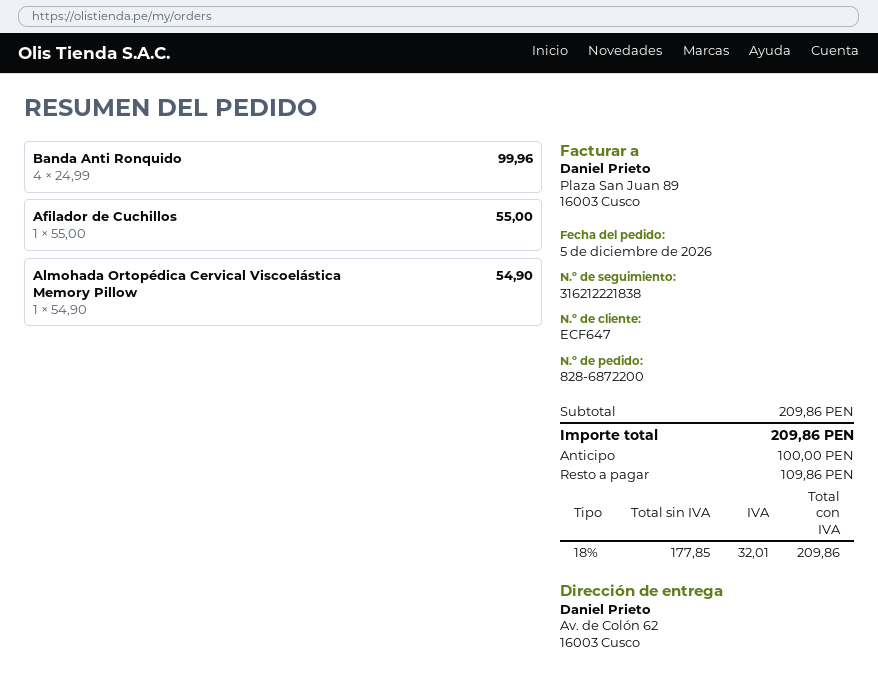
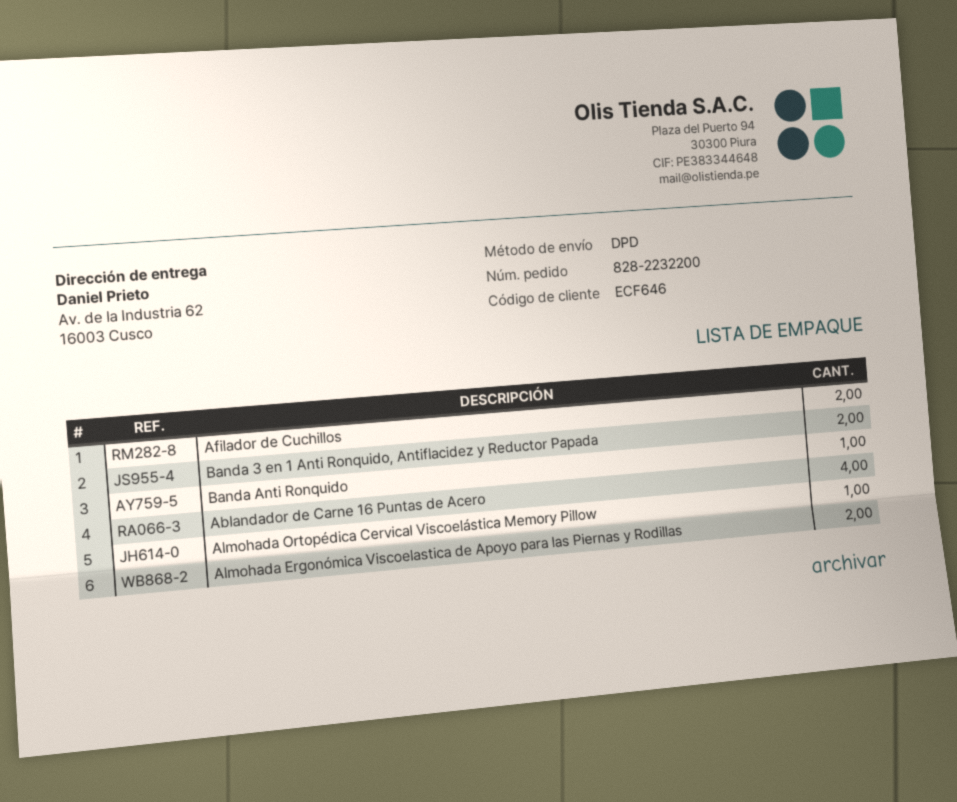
order number: 828-6872200 -> 828-2232200
customer number: ECF647 -> ECF646
ship to: Av. de Colón 62, 16003 Cusco -> Av. de la Industria 62, 16003 Cusco
Banda Anti Ronquido: 4 -> 1
Afilador de Cuchillos: 1 -> 2
Banda 3 en 1 Anti Ronquido, Antiflacidez y Reductor Papada: none -> 2
Ablandador de Carne 16 Puntas de Acero: none -> 4
Almohada Ergonómica Viscoelastica de Apoyo para las Piernas y Rodillas: none -> 2

